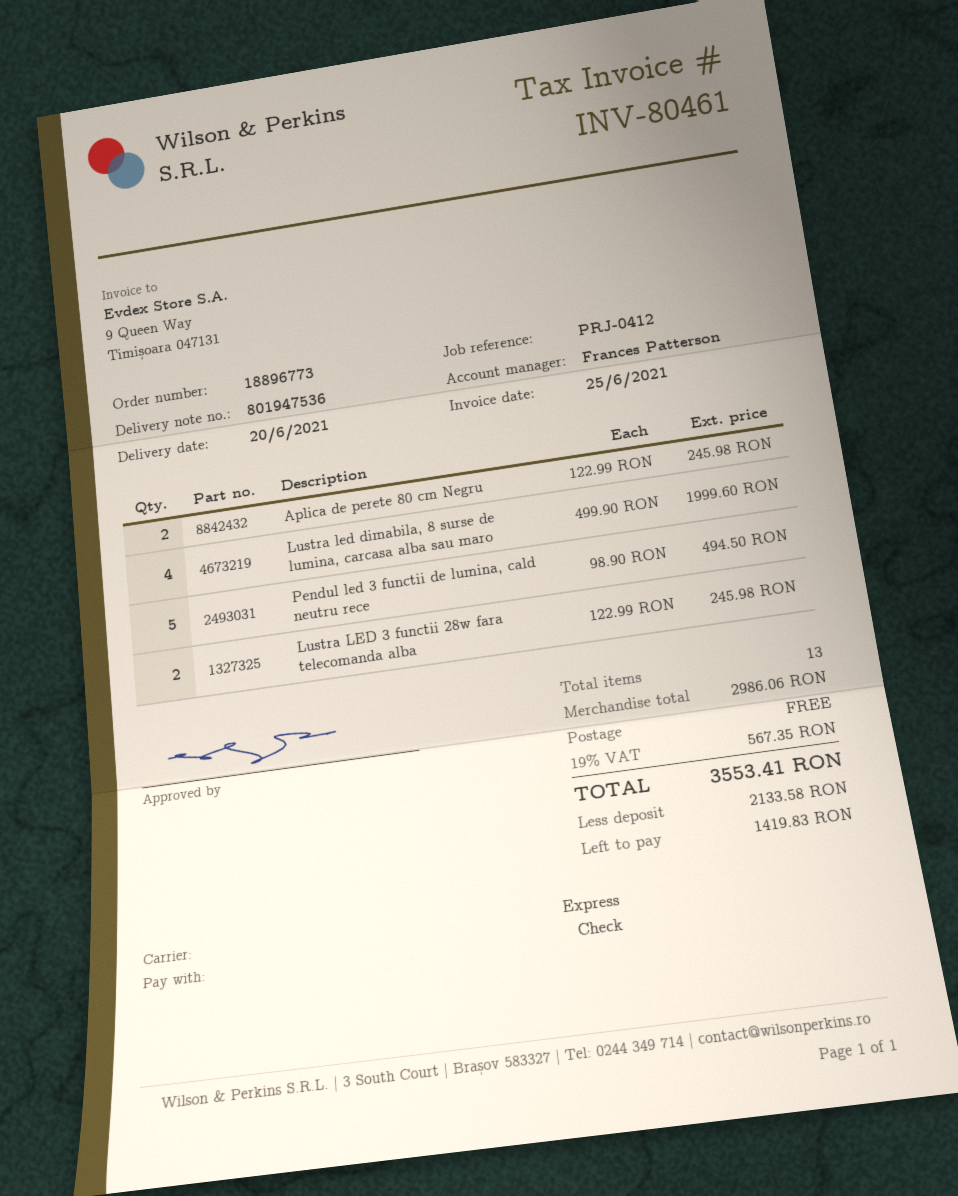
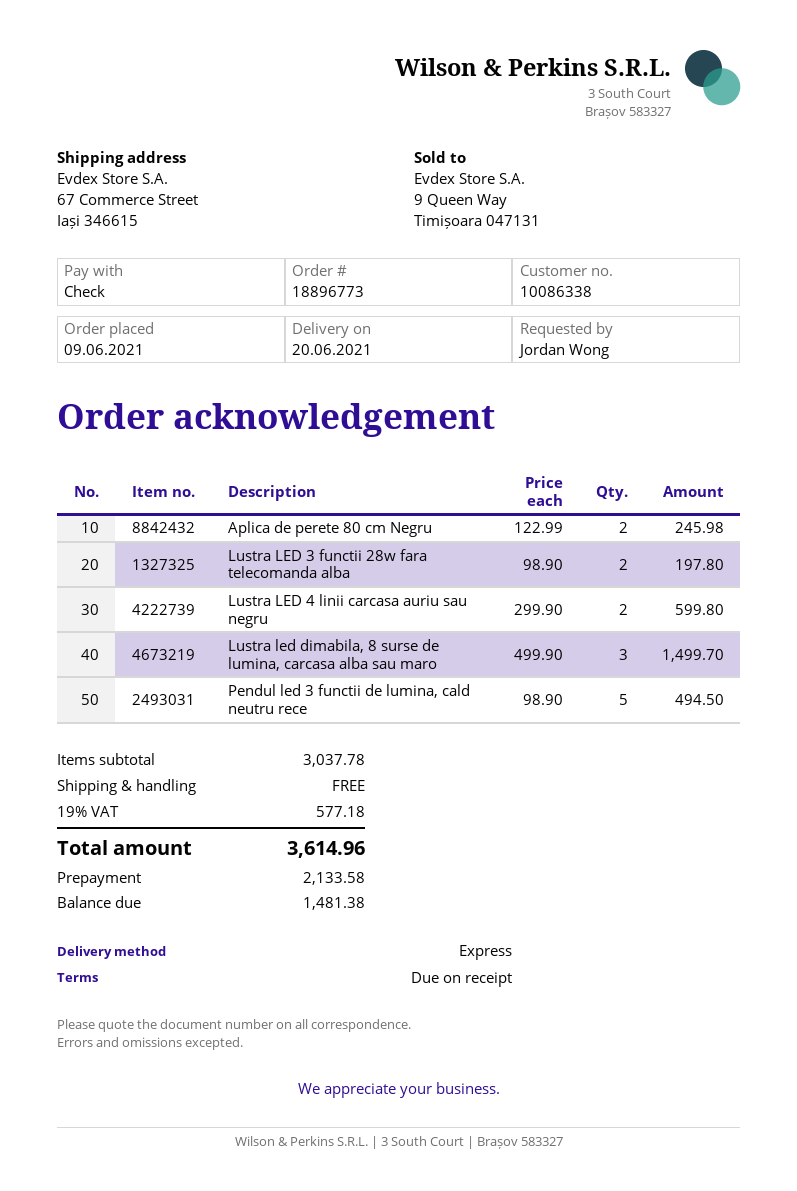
Lustra led dimabila, 8 surse de lumina, carcasa alba sau maro: 4 x 499.90 = 1999.60 -> 3 x 499.90 = 1499.70
Lustra LED 3 functii 28w fara telecomanda alba: 2 x 122.99 = 245.98 -> 2 x 98.90 = 197.80
Lustra LED 4 linii carcasa auriu sau negru: none -> 2 x 299.90 = 599.80
subtotal: 2986.06 -> 3037.78
tax: 19% = 567.35 -> 19% = 577.18
total: 3553.41 -> 3614.96
balance: 1419.83 -> 1481.38

